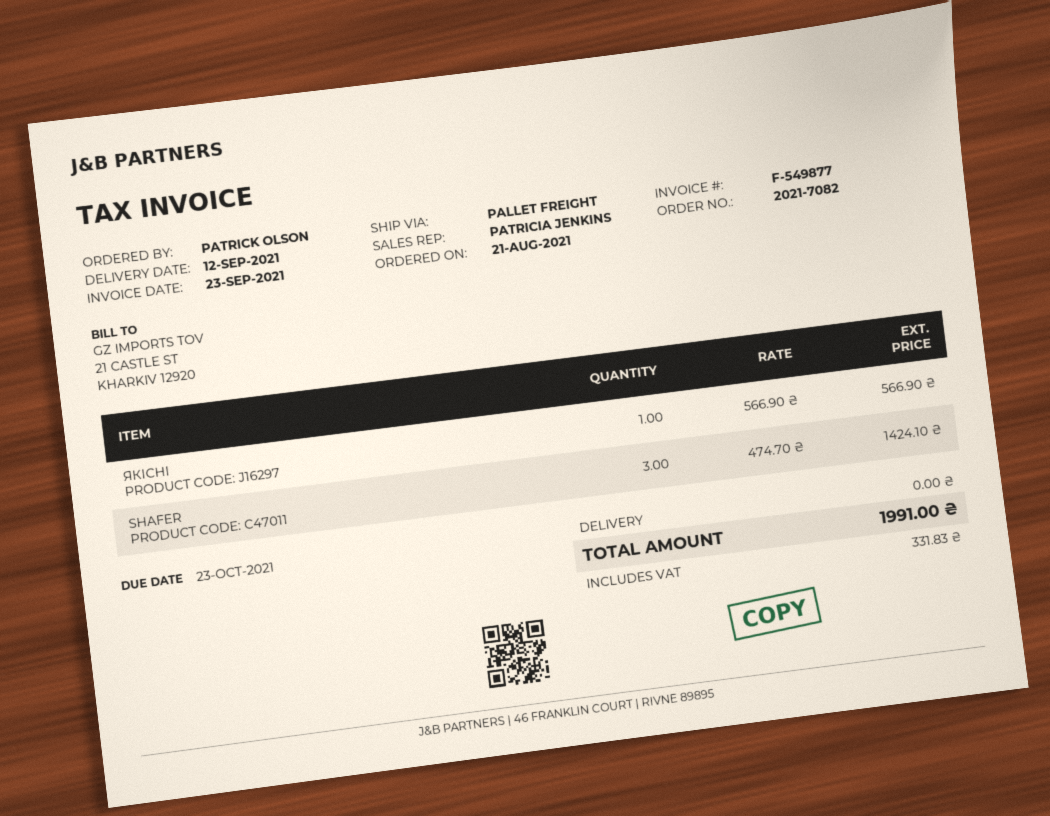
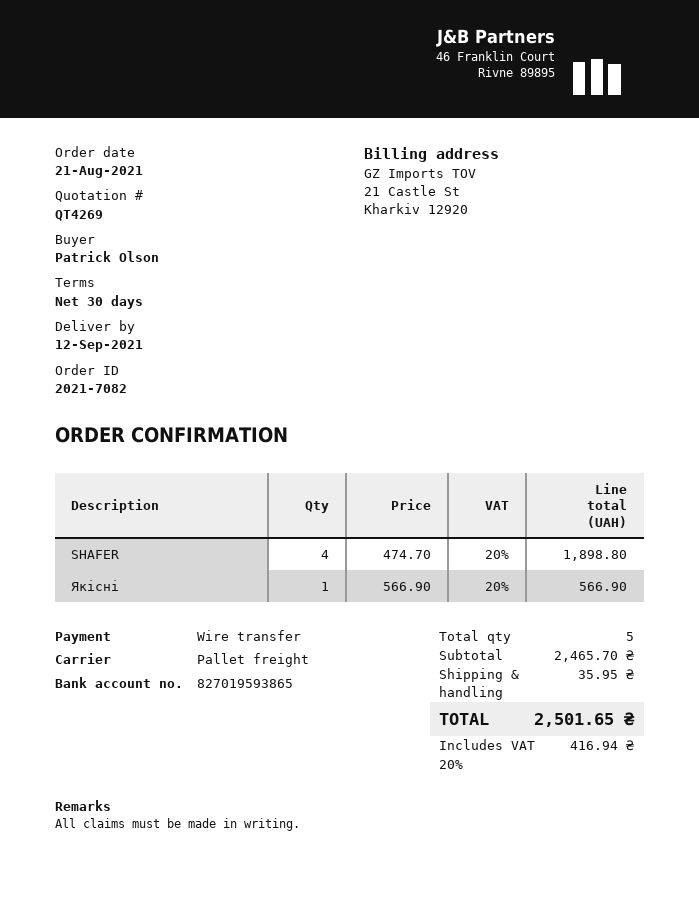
SHAFER: 3 x 474.70 = 1424.10 -> 4 x 474.70 = 1898.80
shipping: 0.00 -> 35.95
tax: 331.83 -> 416.94
total: 1991.00 -> 2501.65

